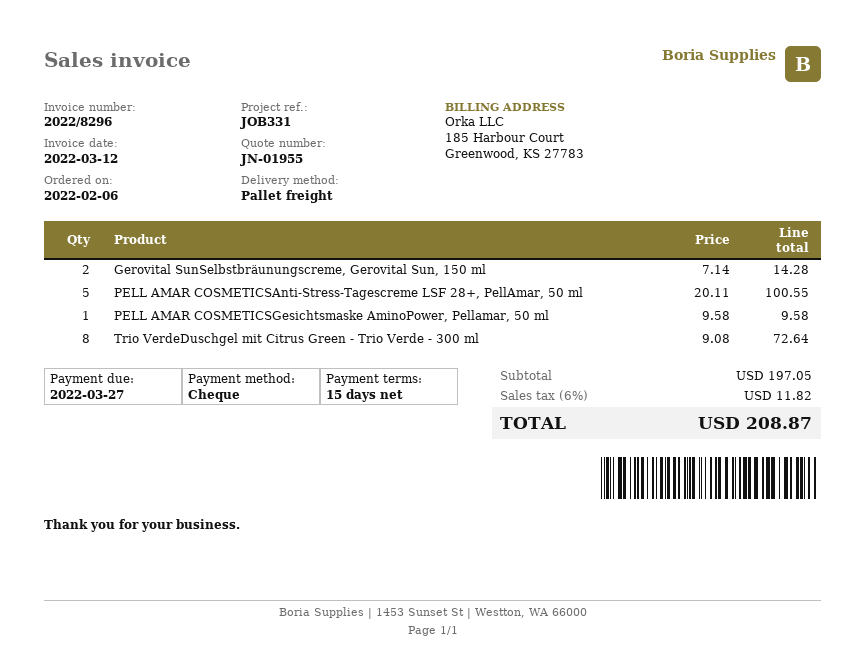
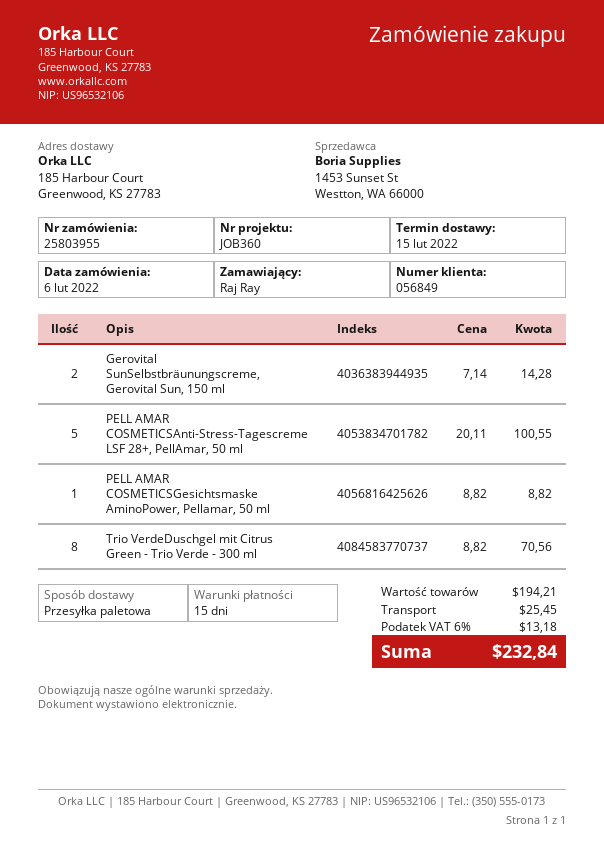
reference: JOB331 -> JOB360
PELL AMAR COSMETICSGesichtsmaske AminoPower, Pellamar, 50 ml: 1 x 9.58 = 9.58 -> 1 x 8.82 = 8.82
Trio VerdeDuschgel mit Citrus Green - Trio Verde - 300 ml: 8 x 9.08 = 72.64 -> 8 x 8.82 = 70.56
subtotal: 197.05 -> 194.21
shipping: none -> 25.45
tax: 6% = 11.82 -> 6% = 13.18
total: 208.87 -> 232.84

